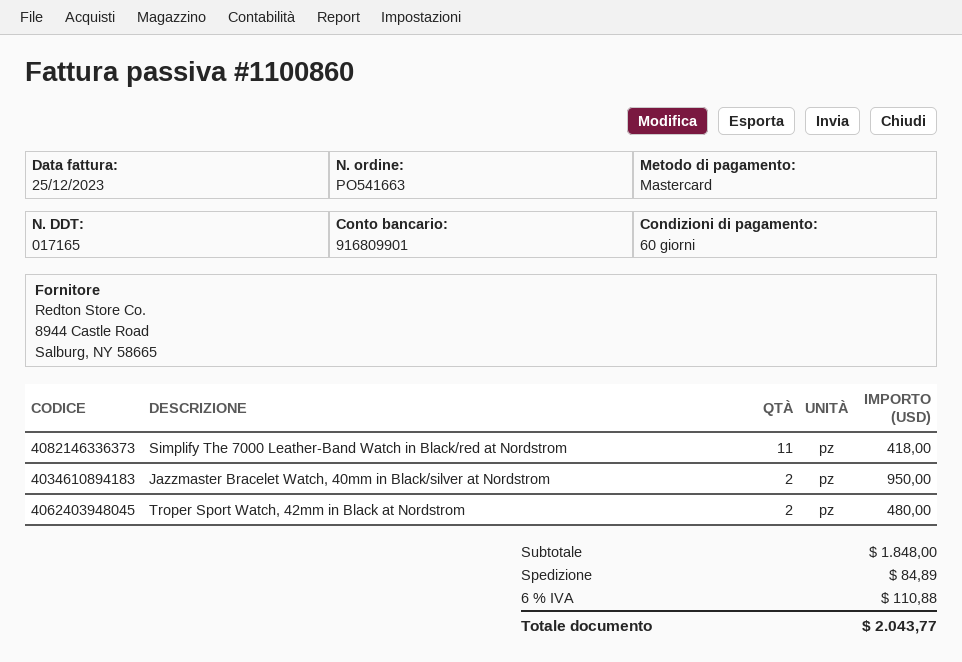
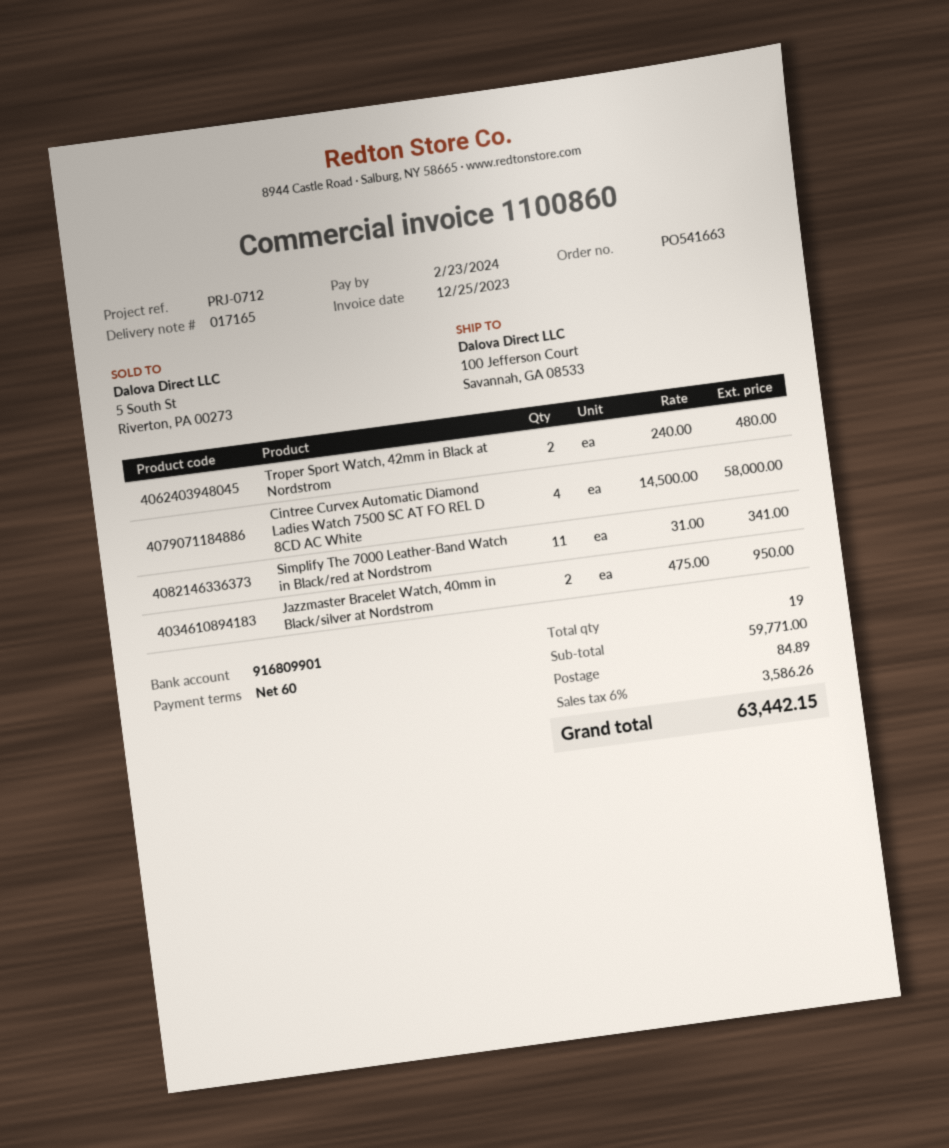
Simplify The 7000 Leather-Band Watch in Black/red at Nordstrom: 11 for 418.00 -> 11 for 341.00
Cintree Curvex Automatic Diamond Ladies Watch 7500 SC AT FO REL D 8CD AC White: none -> 4 for 58000.00
subtotal: 1848.00 -> 59771.00
tax: 6% = 110.88 -> 6% = 3586.26
total: 2043.77 -> 63442.15

